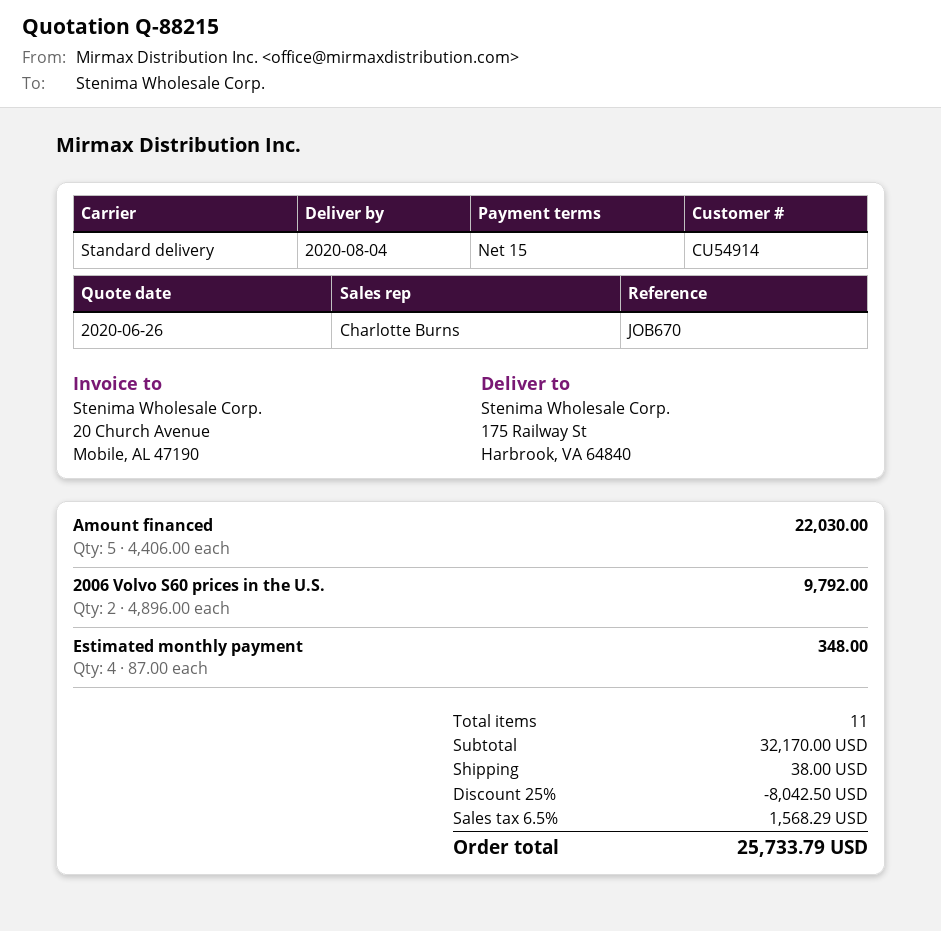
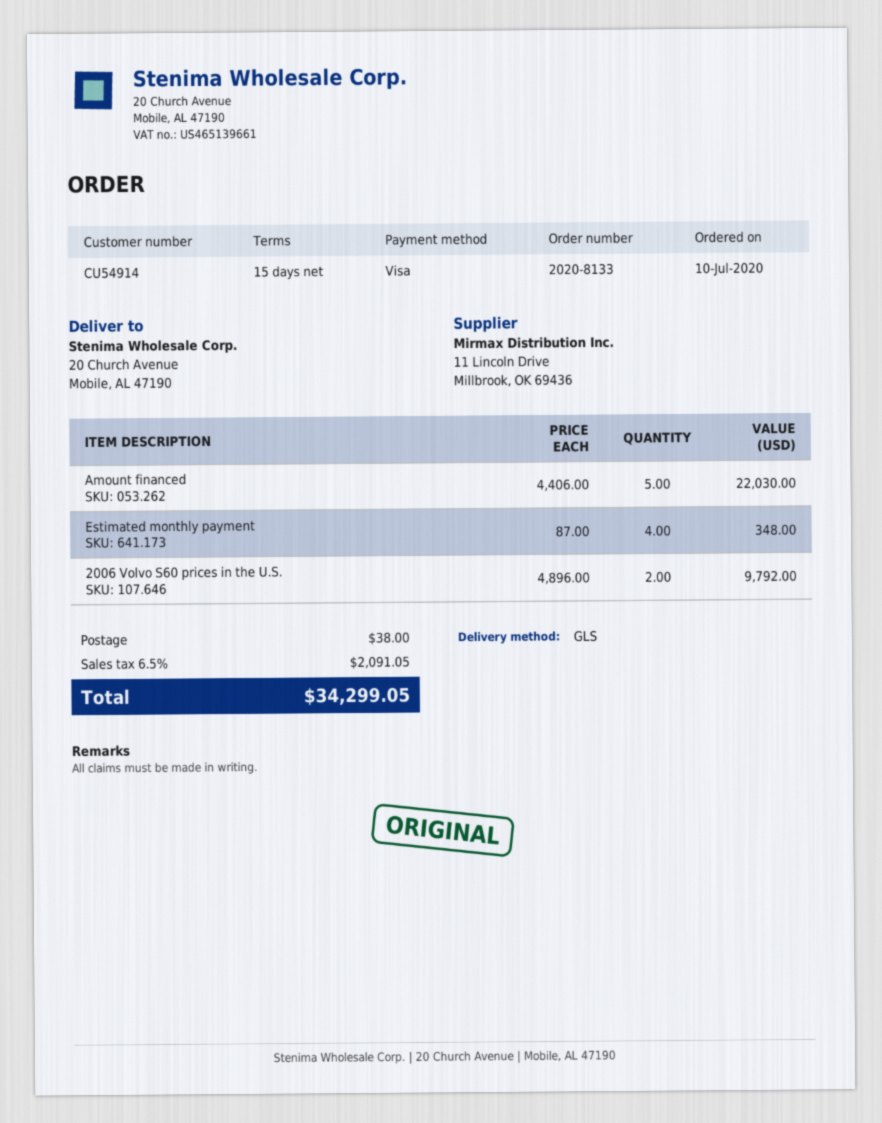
shipping method: standard -> GLS
ship to: 175 Railway St, Harbrook, VA 64840 -> 20 Church Avenue, Mobile, AL 47190
discount: 25% = 8042.50 -> none
tax: 6.5% = 1568.29 -> 6.5% = 2091.05
total: 25733.79 -> 34299.05

